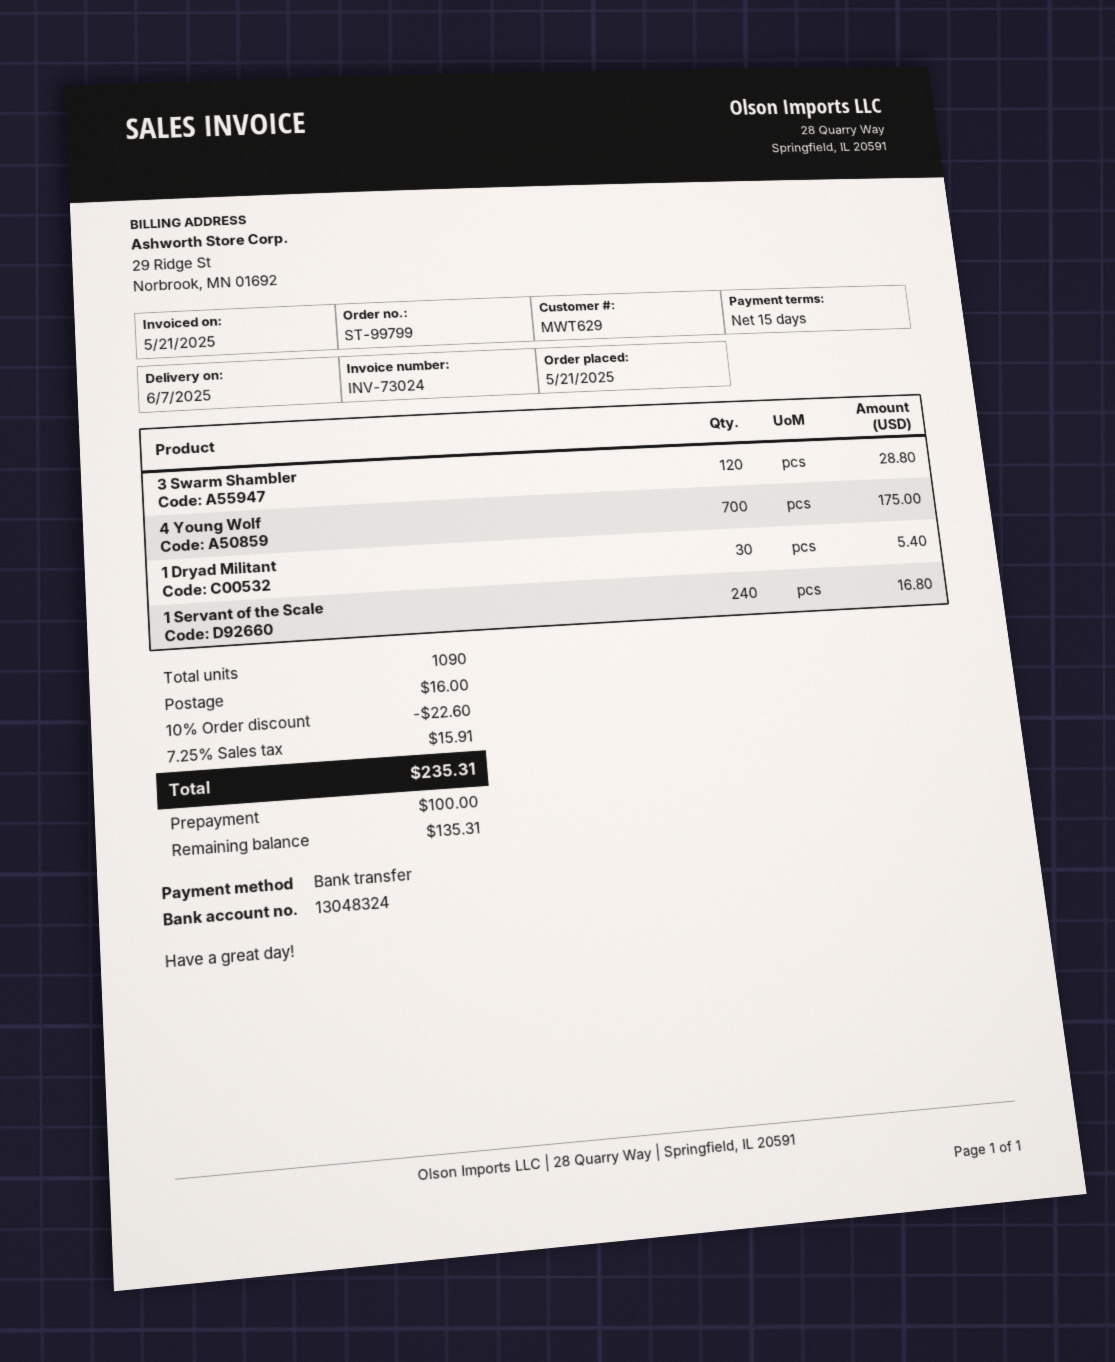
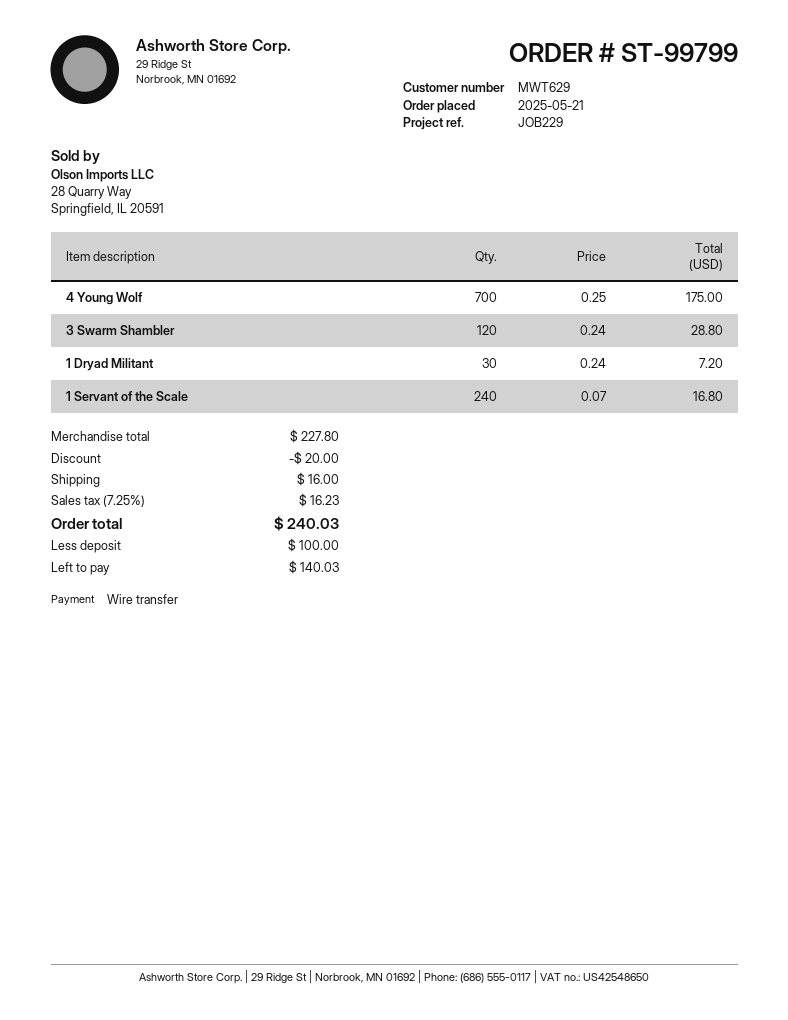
1 Dryad Militant: 30 for 5.40 -> 30 for 7.20
discount: 22.60 -> 20.00
tax: 7.25% = 15.91 -> 7.25% = 16.23
total: 235.31 -> 240.03
balance: 135.31 -> 140.03

